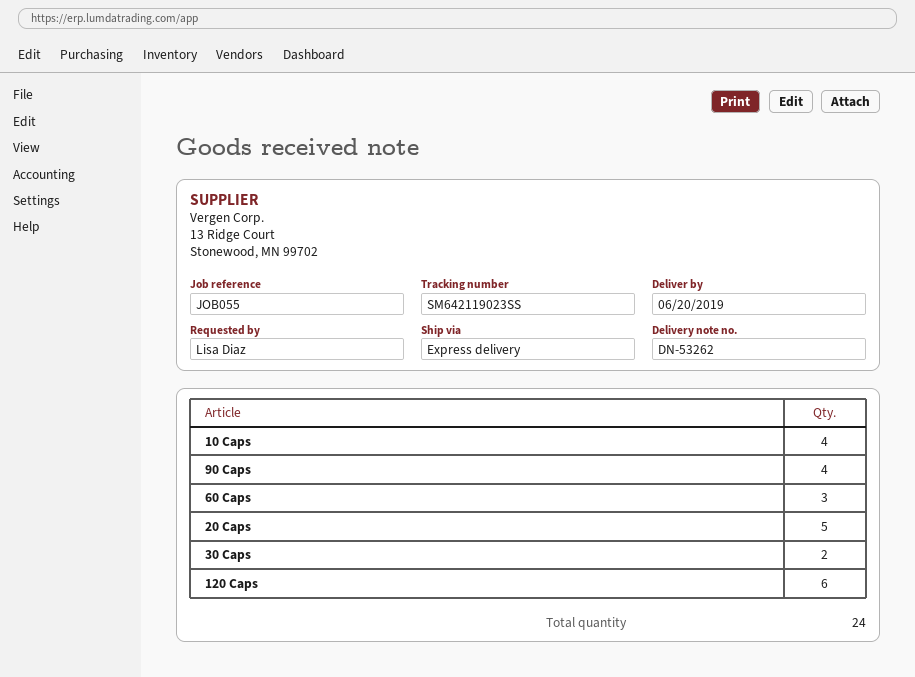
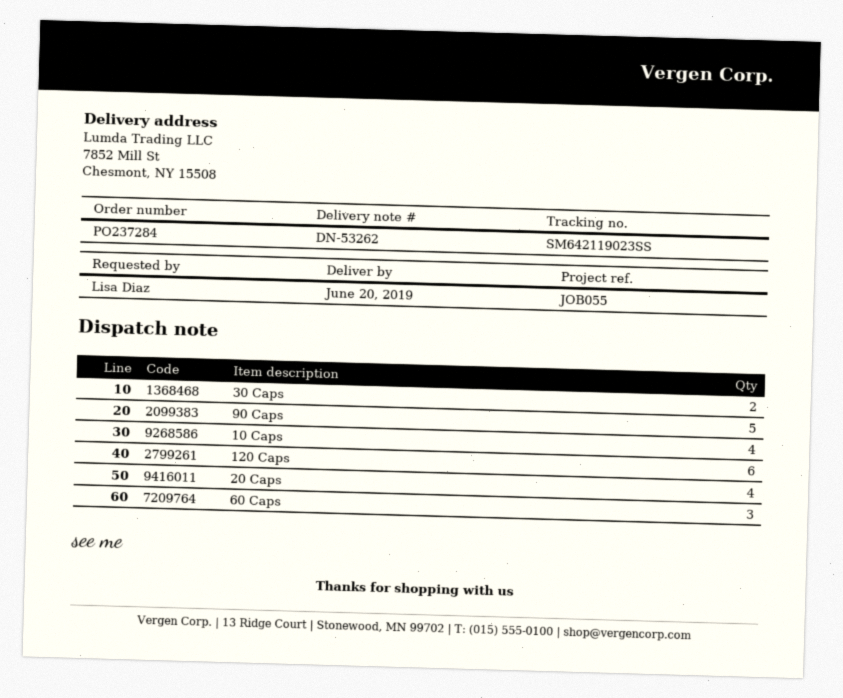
90 Caps: 4 -> 5
20 Caps: 5 -> 4

